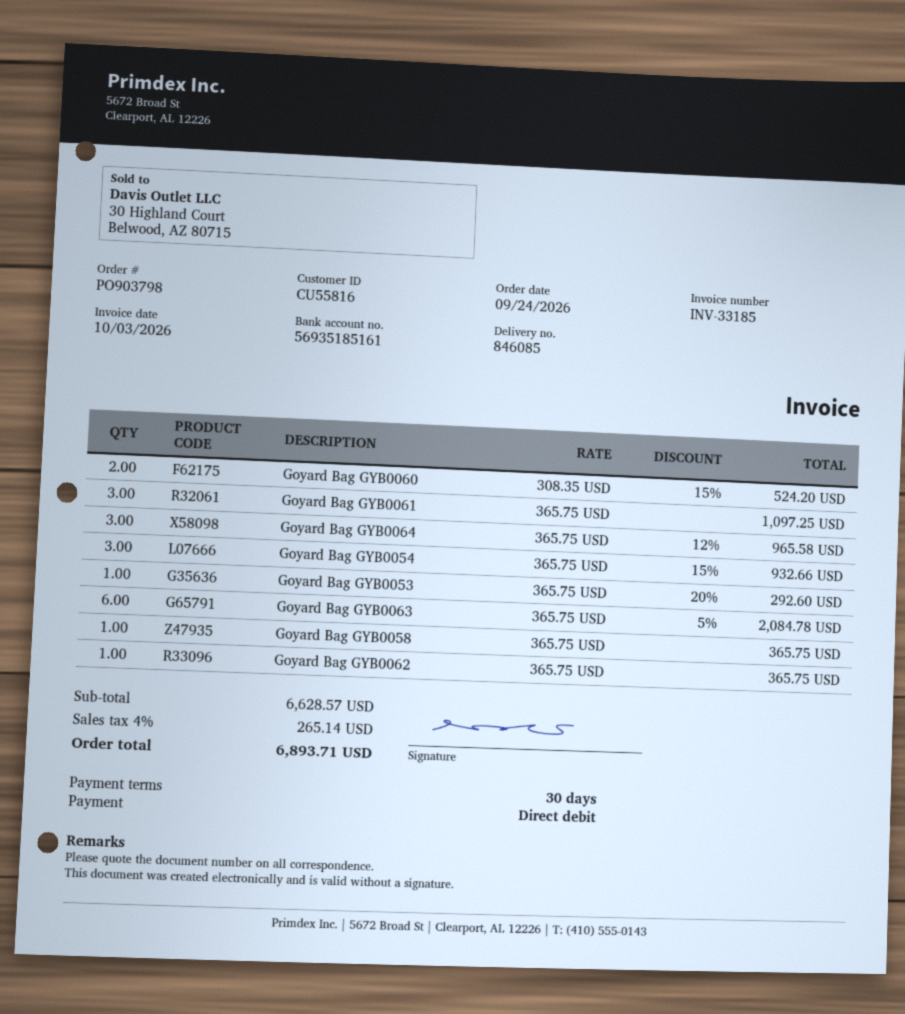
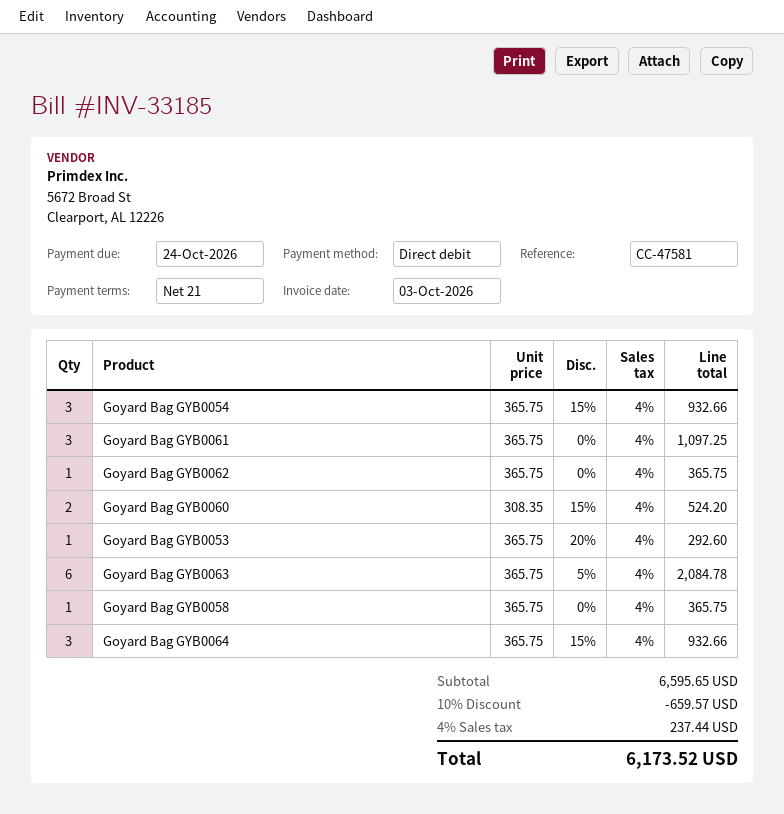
payment terms: 30 days -> 21 days
Goyard Bag GYB0064: 3 x 365.75 - 12% = 965.58 -> 3 x 365.75 - 15% = 932.66
subtotal: 6628.57 -> 6595.65
discount: none -> 10% = 659.57
tax: 4% = 265.14 -> 4% = 237.44
total: 6893.71 -> 6173.52

